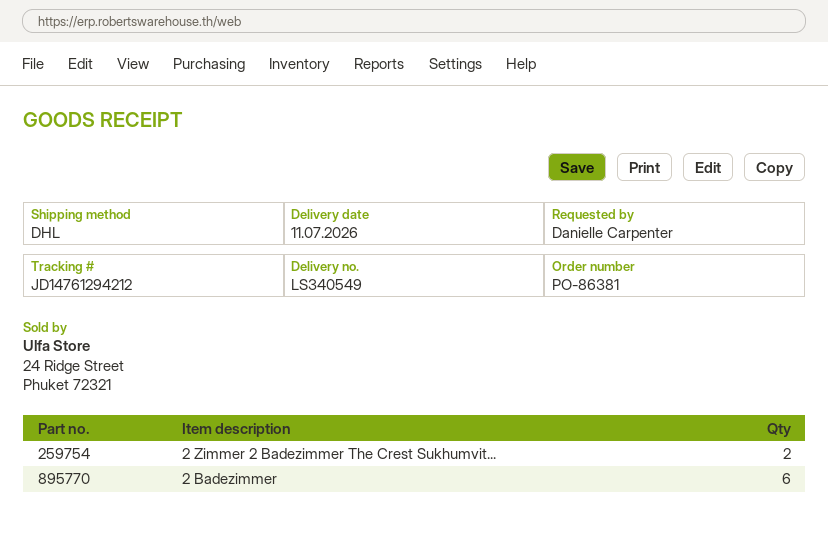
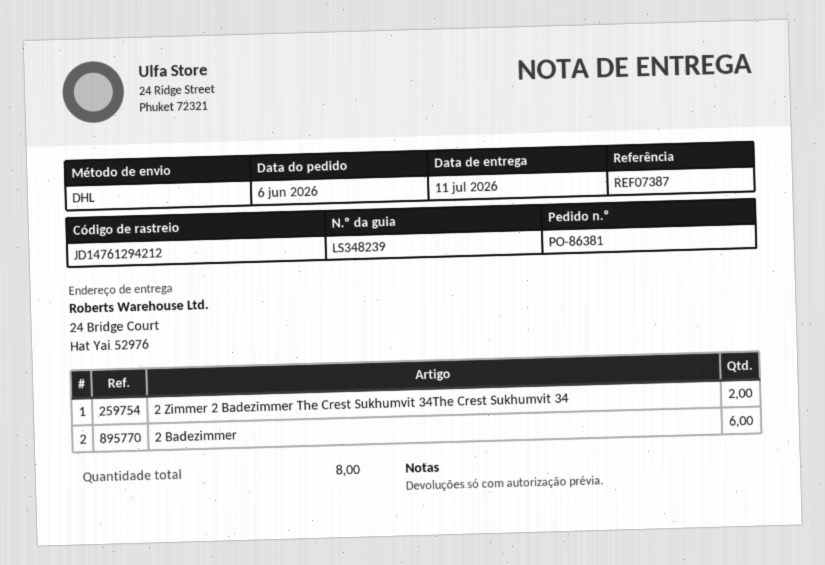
delivery note number: LS340549 -> LS348239

